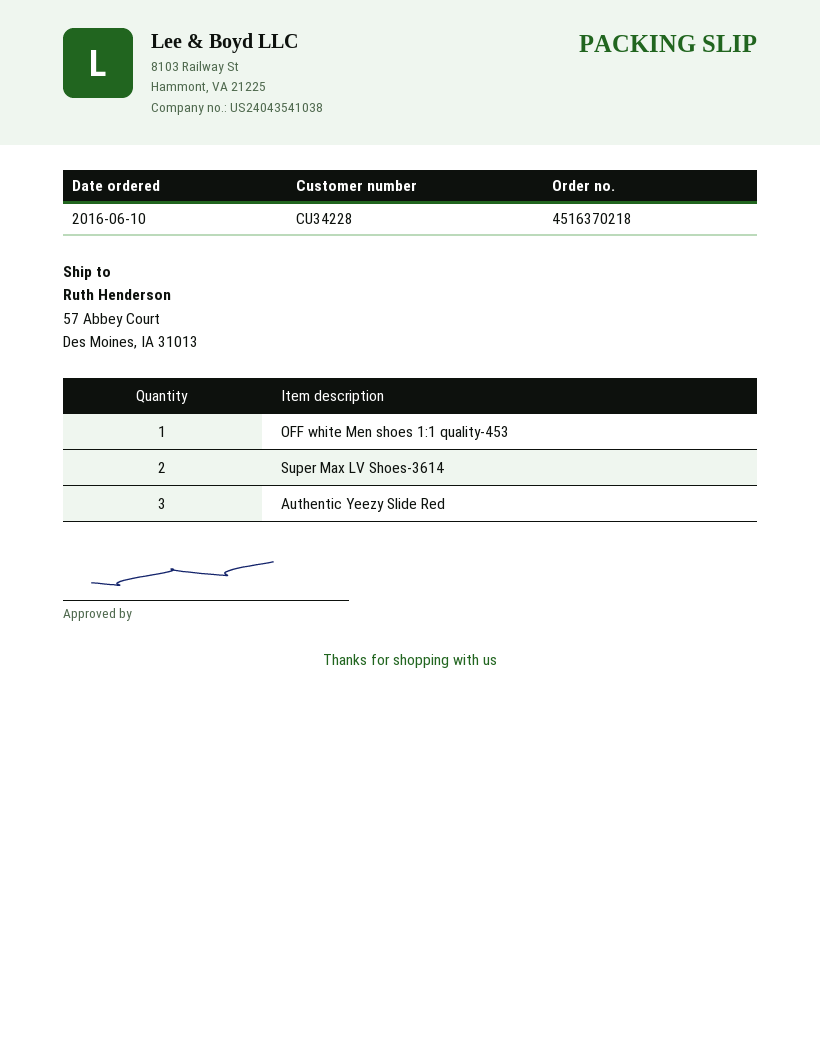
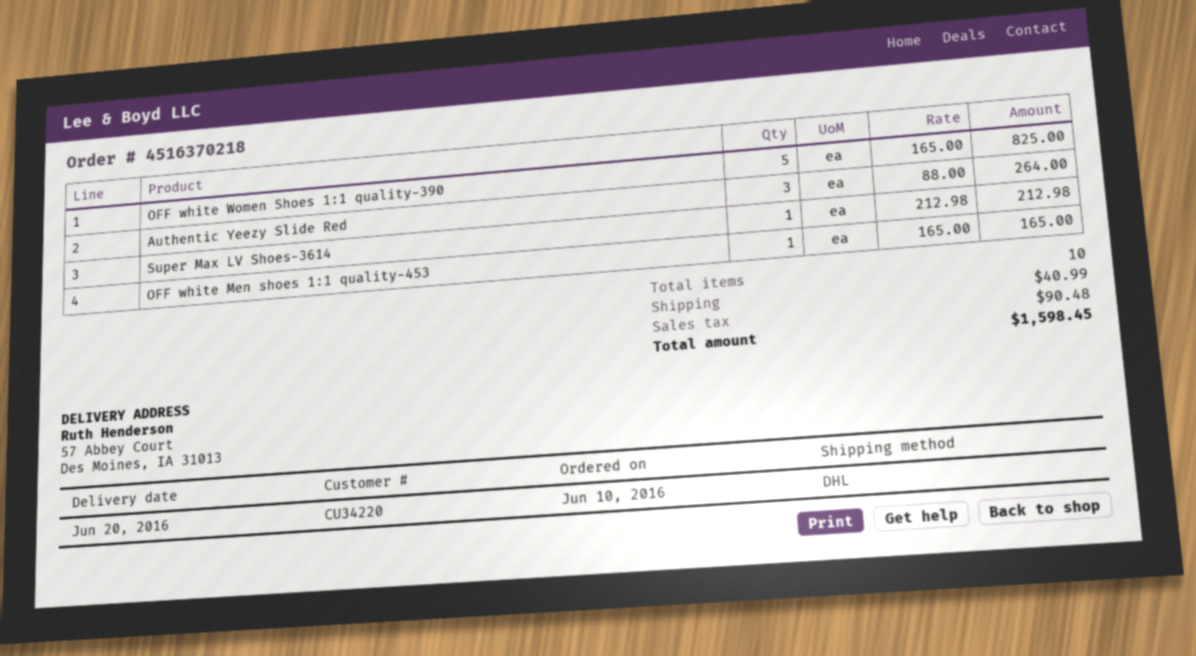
customer number: CU34228 -> CU34220
Super Max LV Shoes-3614: 2 -> 1
OFF white Women Shoes 1:1 quality-390: none -> 5

